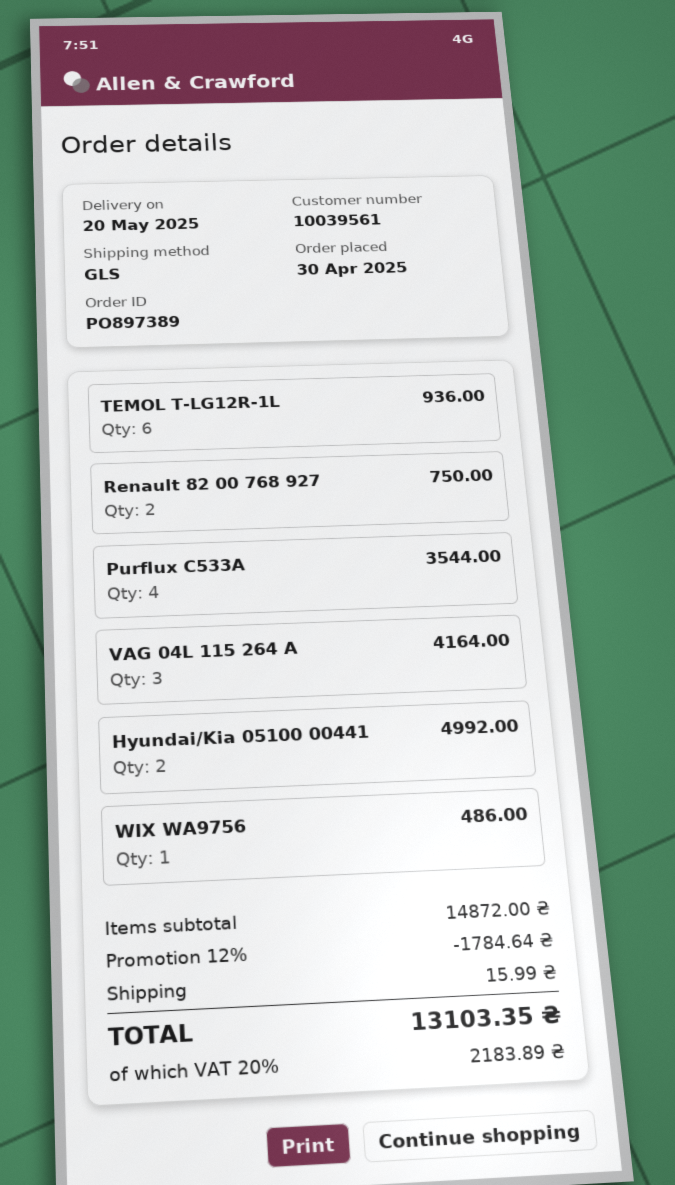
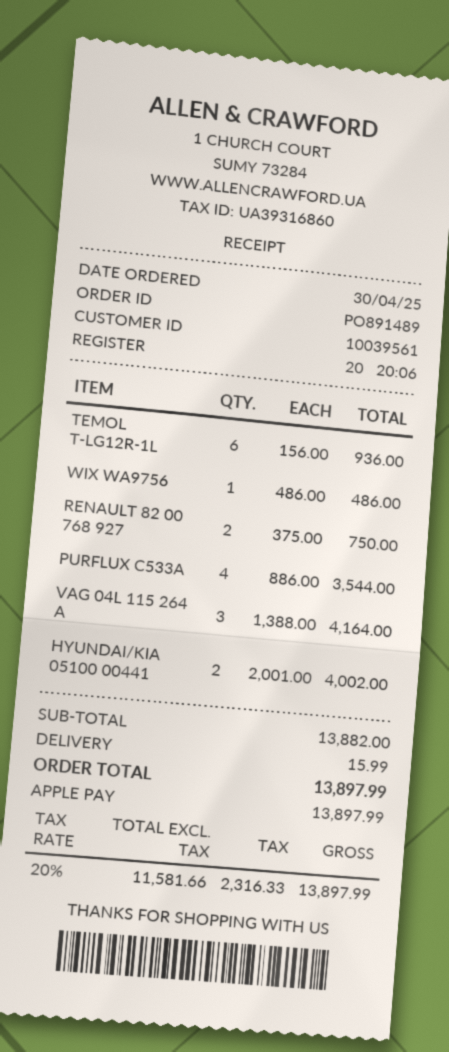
order number: PO897389 -> PO891489
Hyundai/Kia 05100 00441: 2 for 4992.00 -> 2 for 4002.00
subtotal: 14872.00 -> 13882.00
discount: 12% = 1784.64 -> none
tax: 20% = 2183.89 -> 20% = 2316.33
total: 13103.35 -> 13897.99

